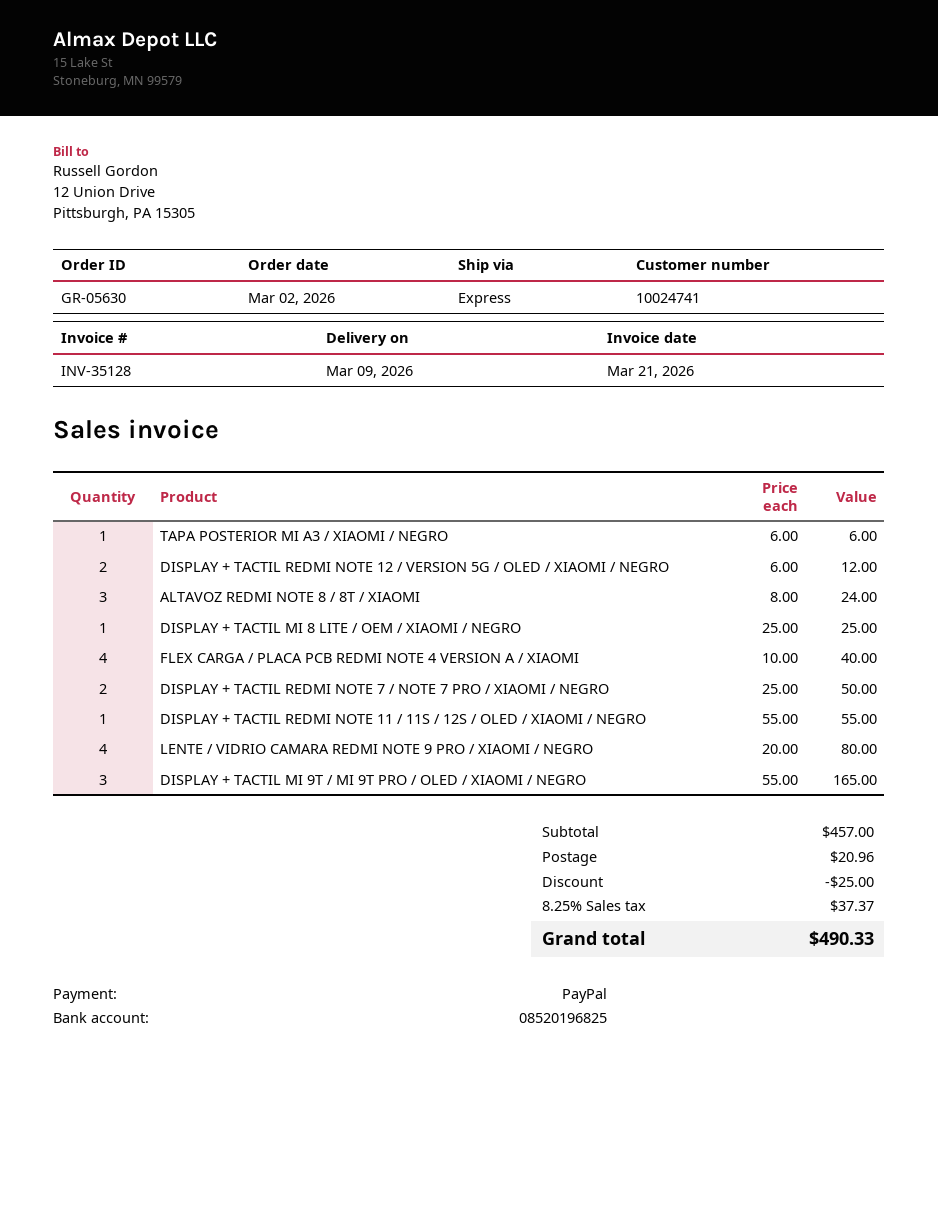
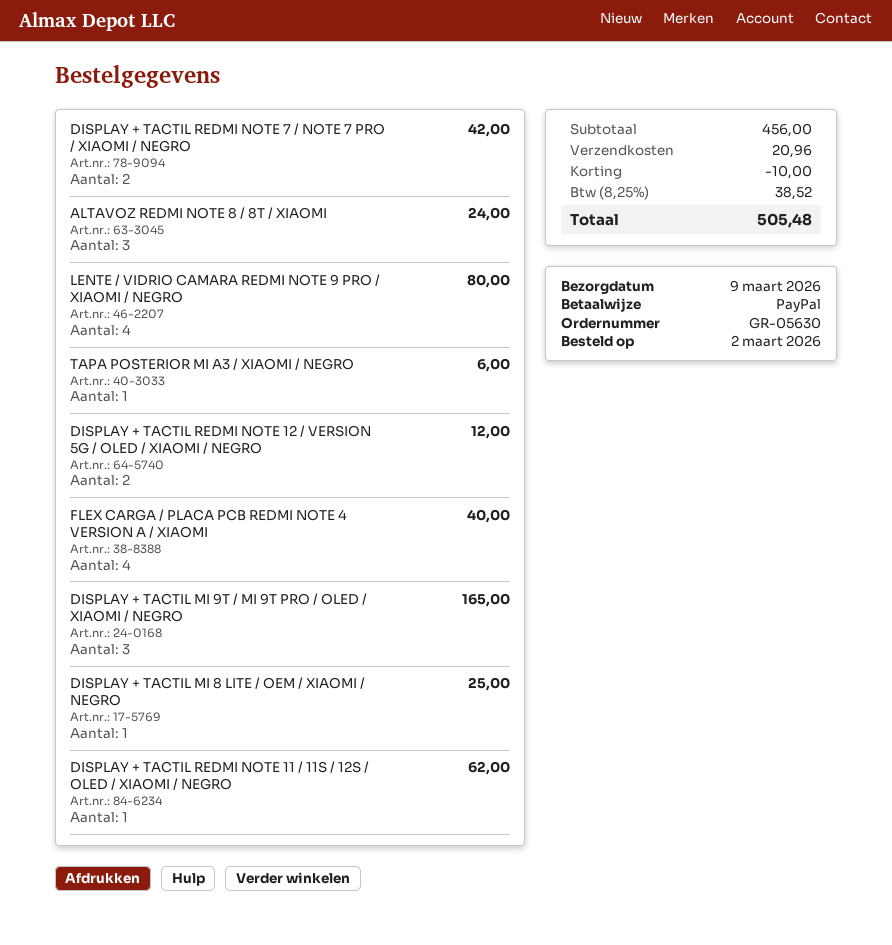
DISPLAY + TACTIL REDMI NOTE 7 / NOTE 7 PRO / XIAOMI / NEGRO: 2 for 50.00 -> 2 for 42.00
DISPLAY + TACTIL REDMI NOTE 11 / 11S / 12S / OLED / XIAOMI / NEGRO: 1 for 55.00 -> 1 for 62.00
subtotal: 457.00 -> 456.00
discount: 25.00 -> 10.00
tax: 8.25% = 37.37 -> 8.25% = 38.52
total: 490.33 -> 505.48

